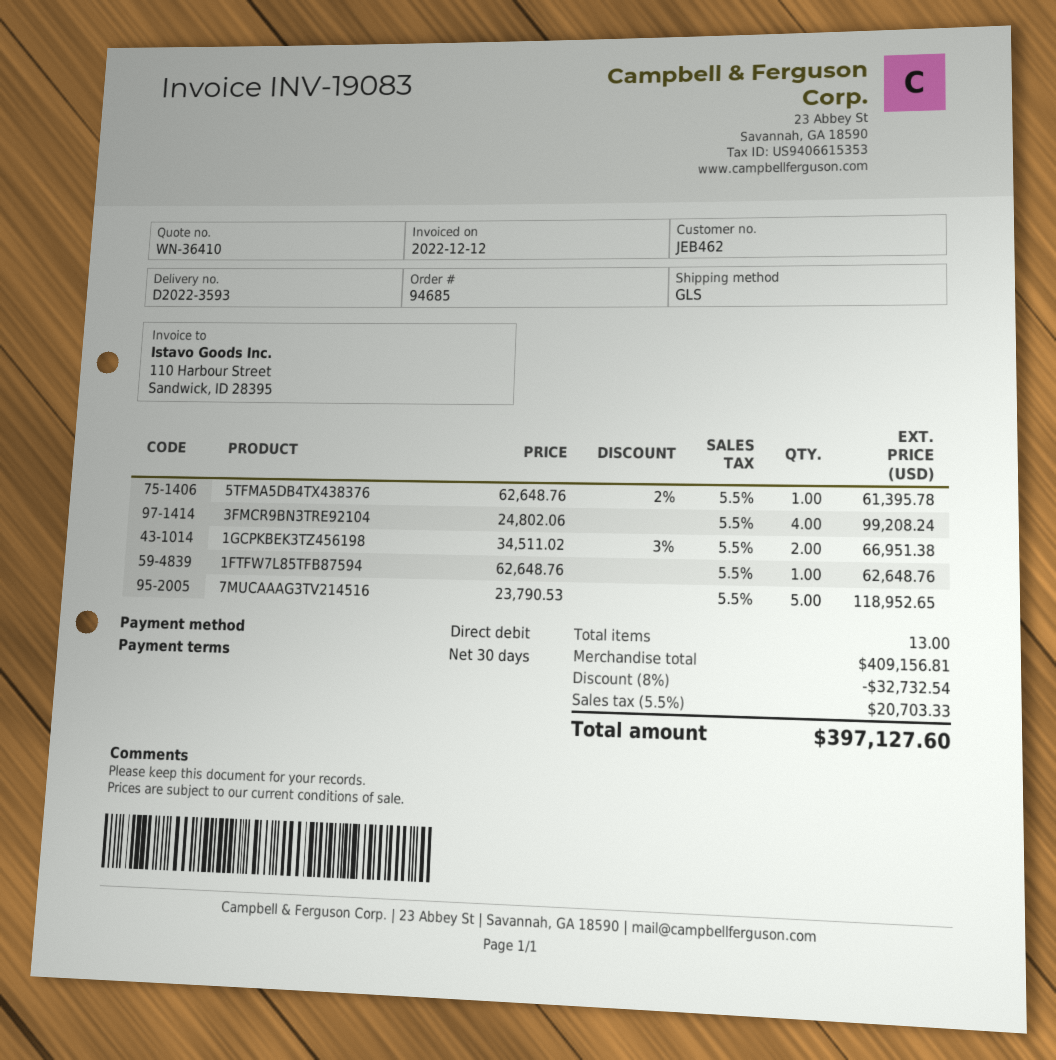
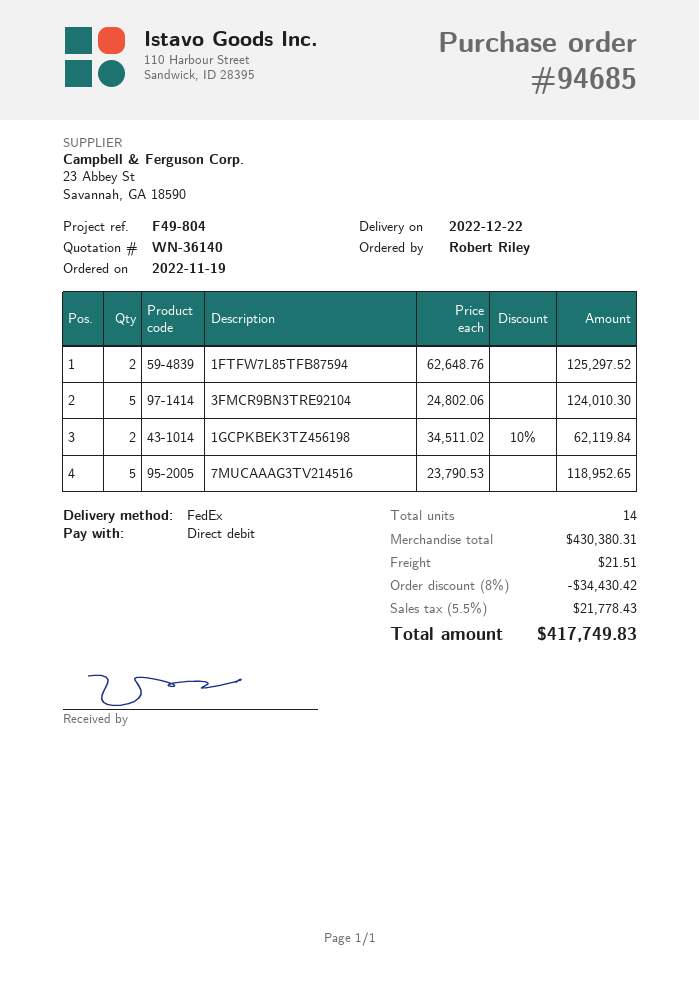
quote number: WN-36410 -> WN-36140
shipping method: GLS -> FedEx
5TFMA5DB4TX438376: 1 x 62648.76 - 2% = 61395.78 -> none
3FMCR9BN3TRE92104: 4 x 24802.06 = 99208.24 -> 5 x 24802.06 = 124010.30
1GCPKBEK3TZ456198: 2 x 34511.02 - 3% = 66951.38 -> 2 x 34511.02 - 10% = 62119.84
1FTFW7L85TFB87594: 1 x 62648.76 = 62648.76 -> 2 x 62648.76 = 125297.52
total quantity: 13 -> 14
subtotal: 409156.81 -> 430380.31
discount: 8% = 32732.54 -> 8% = 34430.42
shipping: none -> 21.51
tax: 5.5% = 20703.33 -> 5.5% = 21778.43
total: 397127.60 -> 417749.83

